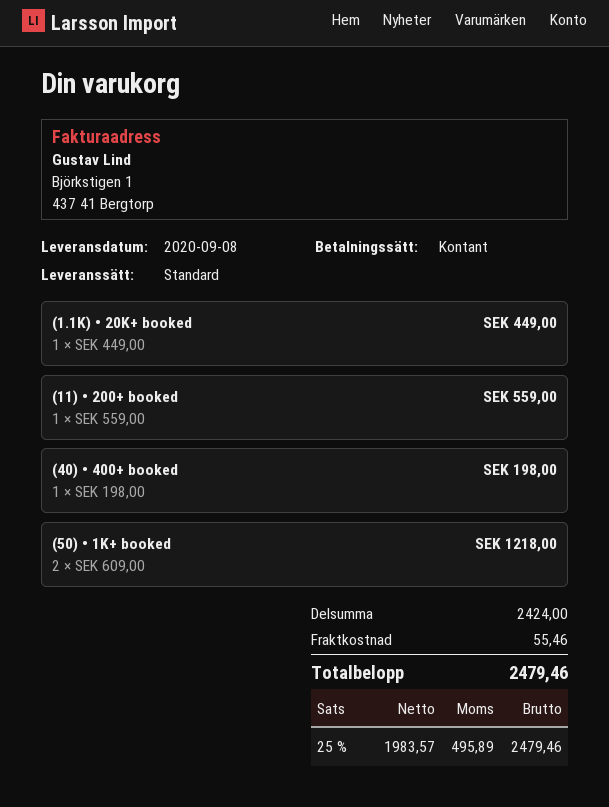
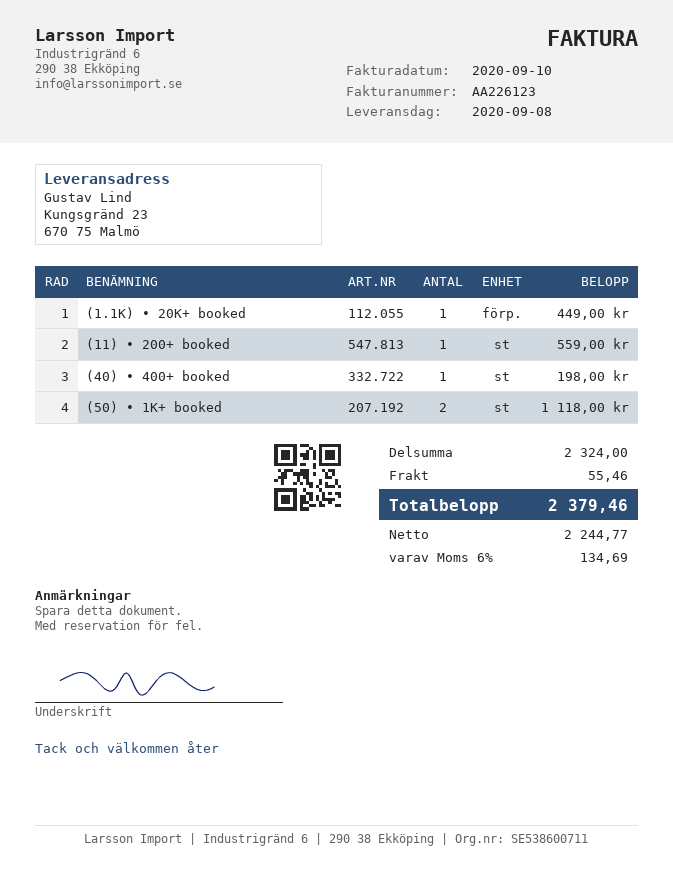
(50) • 1K+ booked: 2 for 1218.00 -> 2 for 1118.00
subtotal: 2424.00 -> 2324.00
net: 1983.57 -> 2244.77
tax: 25% = 495.89 -> 6% = 134.69
total: 2479.46 -> 2379.46

